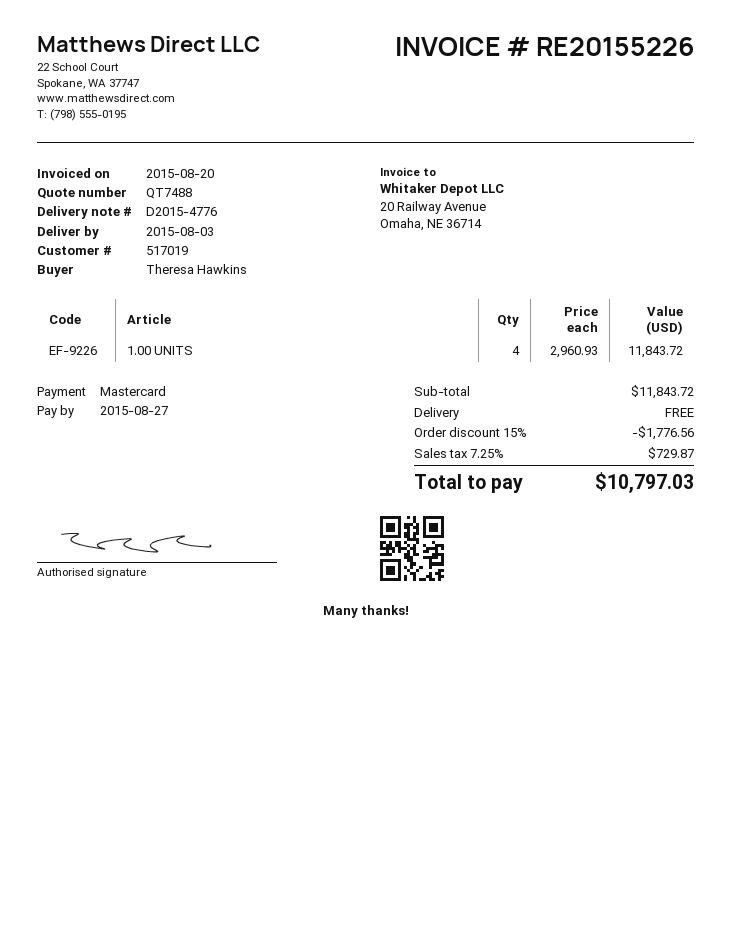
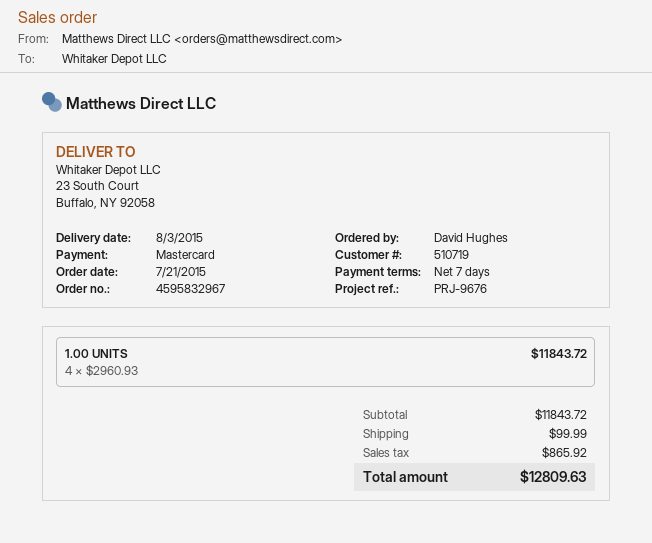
customer number: 517019 -> 510719
ordered by: Theresa Hawkins -> David Hughes
discount: 15% = 1776.56 -> none
shipping: 0.00 -> 99.99
tax: 729.87 -> 865.92
total: 10797.03 -> 12809.63

